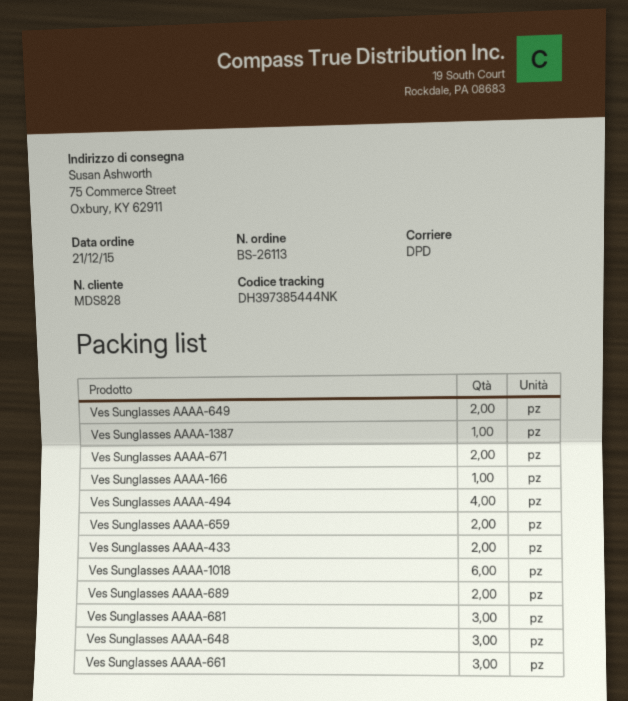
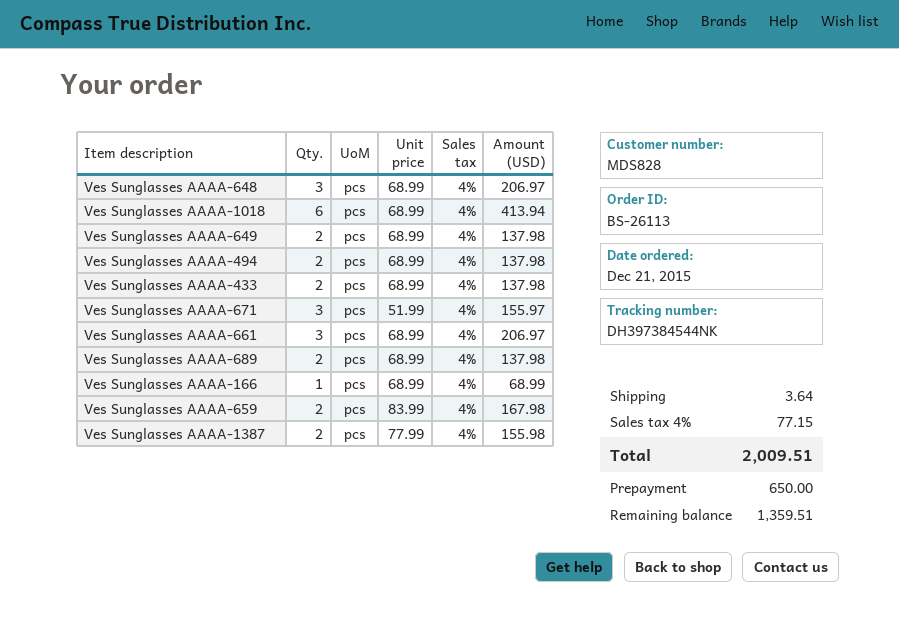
tracking number: DH397385444NK -> DH397384544NK
Ves Sunglasses AAAA-1387: 1 -> 2
Ves Sunglasses AAAA-671: 2 -> 3
Ves Sunglasses AAAA-494: 4 -> 2
Ves Sunglasses AAAA-681: 3 -> none

